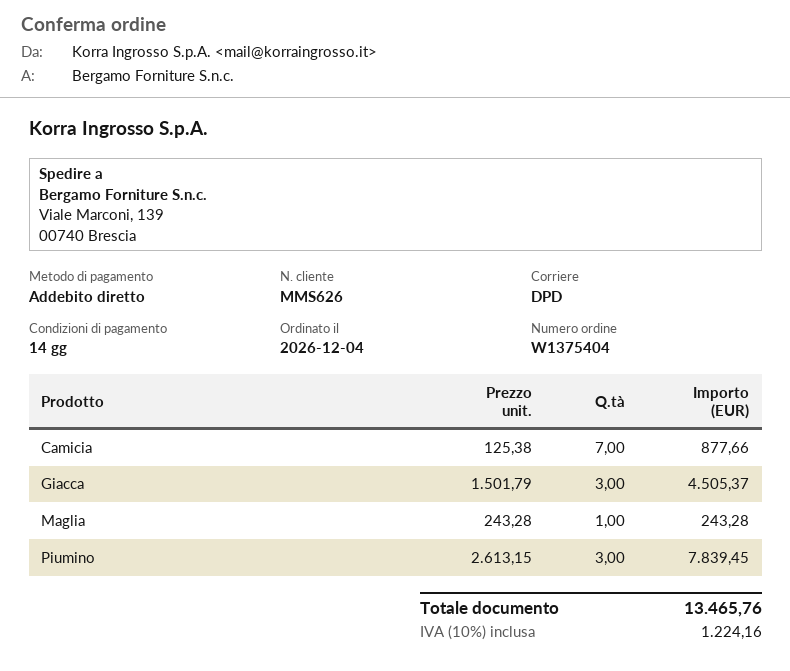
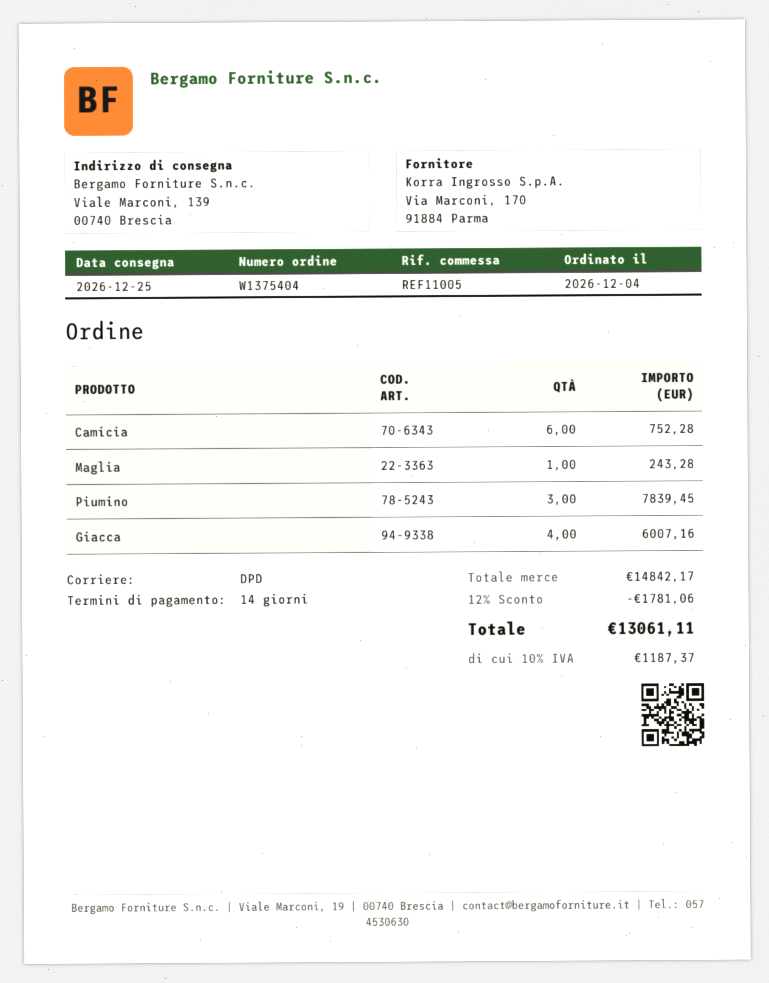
Camicia: 7 for 877.66 -> 6 for 752.28
Giacca: 3 for 4505.37 -> 4 for 6007.16
discount: none -> 12% = 1781.06
tax: 10% = 1224.16 -> 10% = 1187.37
total: 13465.76 -> 13061.11

